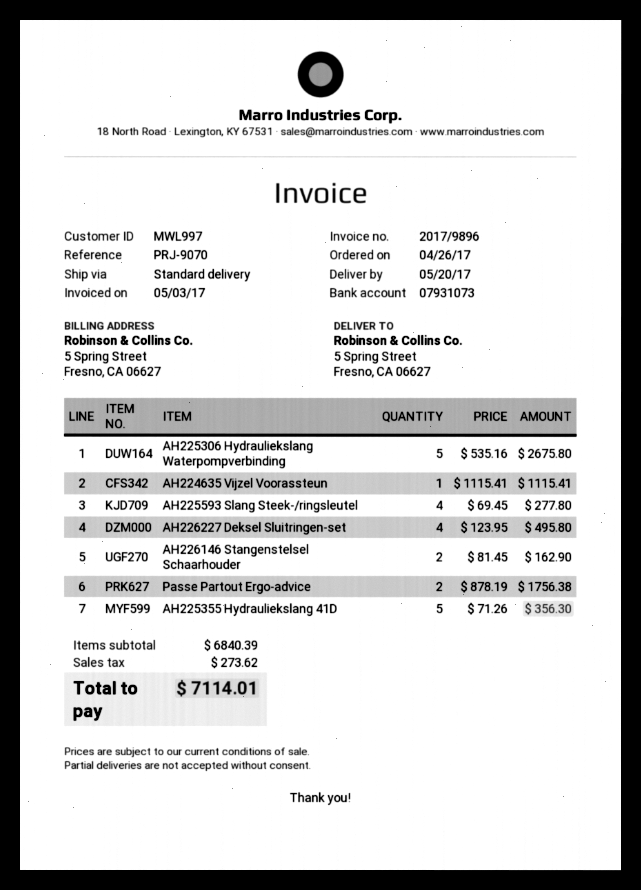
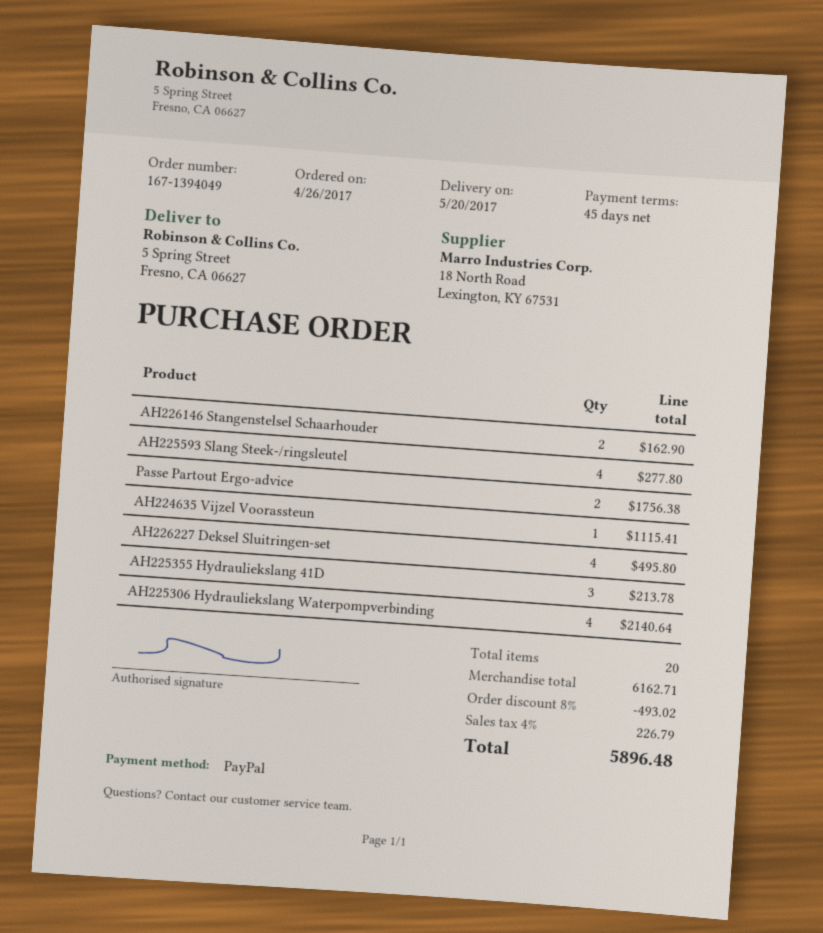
AH225306 Hydrauliekslang Waterpompverbinding: 5 for 2675.80 -> 4 for 2140.64
AH225355 Hydrauliekslang 41D: 5 for 356.30 -> 3 for 213.78
subtotal: 6840.39 -> 6162.71
discount: none -> 8% = 493.02
tax: 273.62 -> 226.79
total: 7114.01 -> 5896.48

